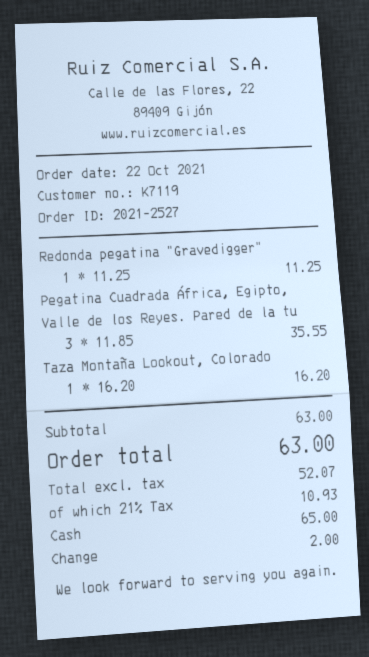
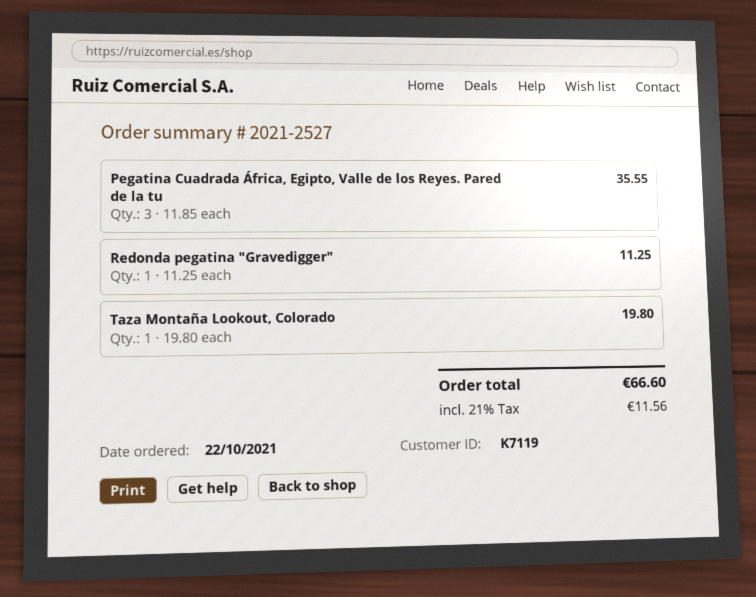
Taza Montaña Lookout, Colorado: 1 x 16.20 = 16.20 -> 1 x 19.80 = 19.80
tax: 21% = 10.93 -> 21% = 11.56
total: 63.00 -> 66.60

